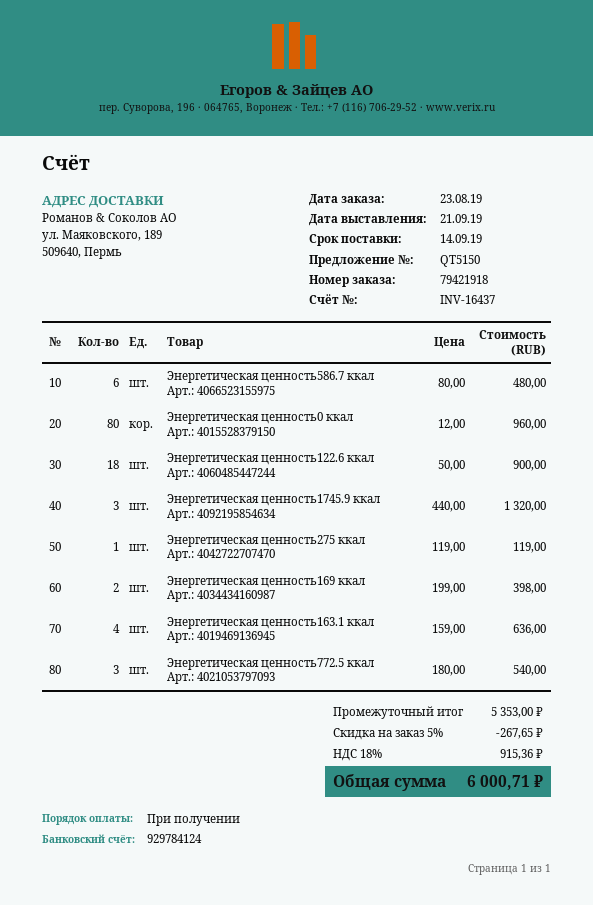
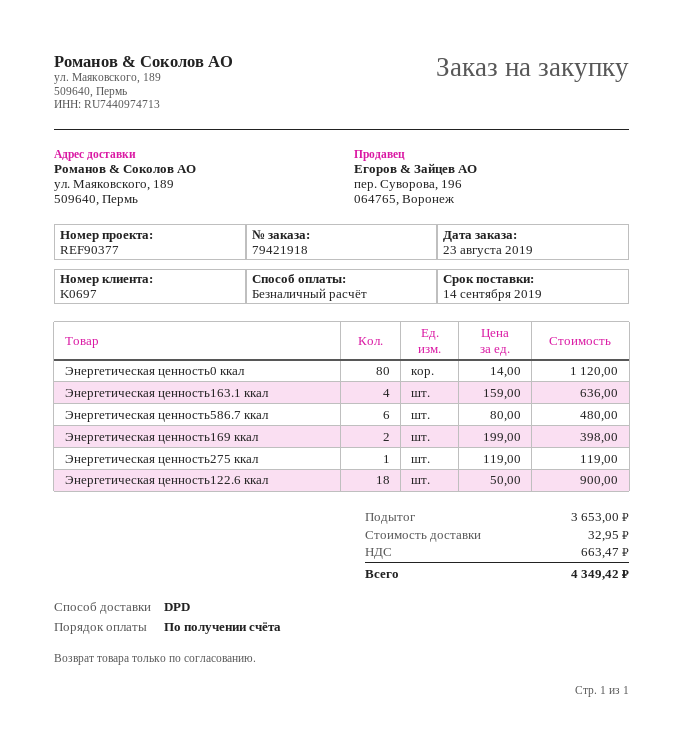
Энергетическая ценность0 ккал: 80 x 12.00 = 960.00 -> 80 x 14.00 = 1120.00
Энергетическая ценность1745.9 ккал: 3 x 440.00 = 1320.00 -> none
Энергетическая ценность772.5 ккал: 3 x 180.00 = 540.00 -> none
subtotal: 5353.00 -> 3653.00
discount: 5% = 267.65 -> none
shipping: none -> 32.95
tax: 915.36 -> 663.47
total: 6000.71 -> 4349.42

